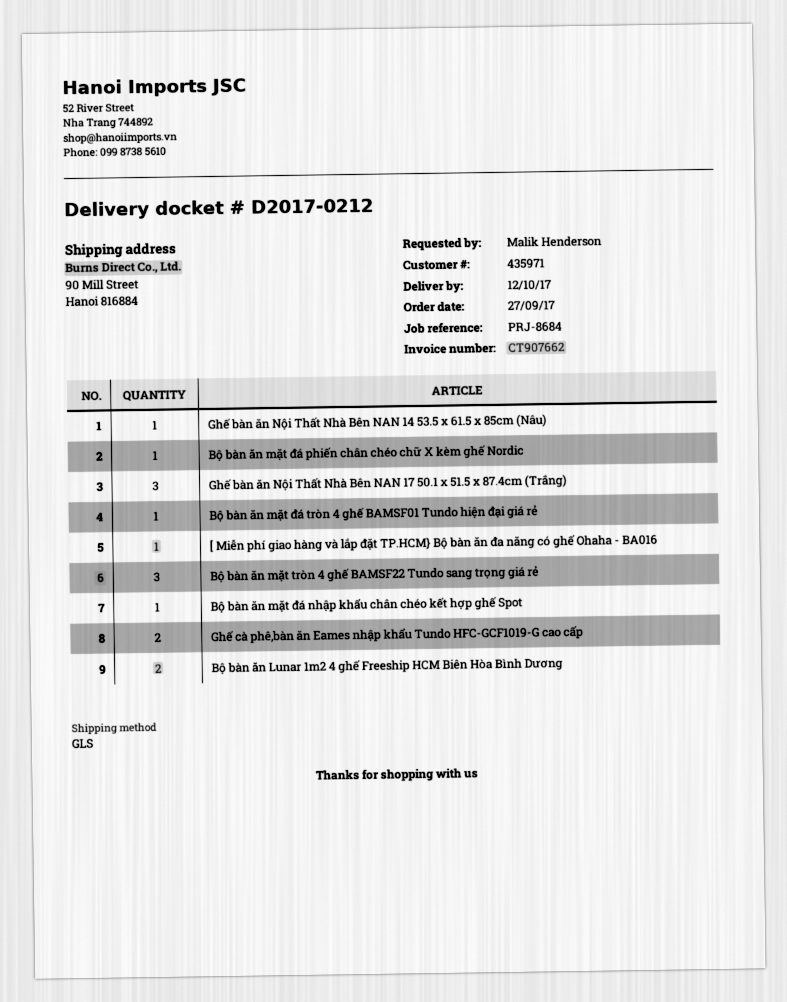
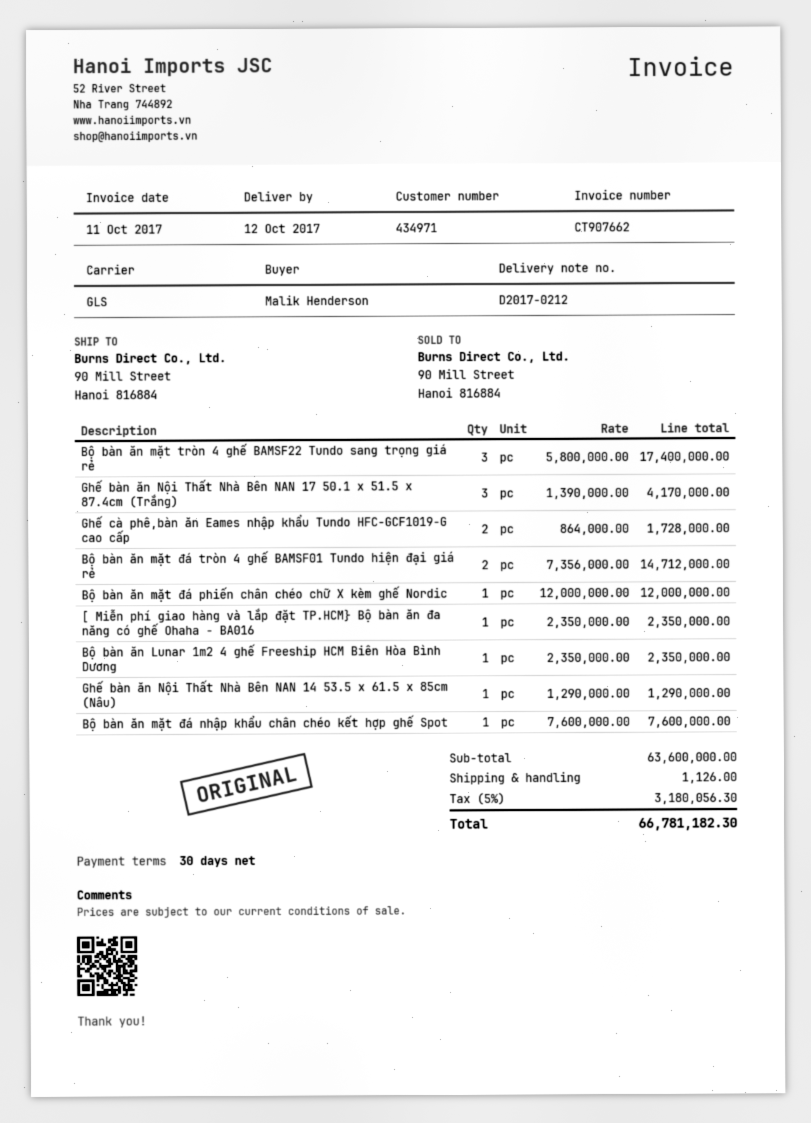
customer number: 435971 -> 434971
Bộ bàn ăn mặt đá tròn 4 ghế BAMSF01 Tundo hiện đại giá rẻ: 1 -> 2
Bộ bàn ăn Lunar 1m2 4 ghế Freeship HCM Biên Hòa Bình Dương: 2 -> 1

